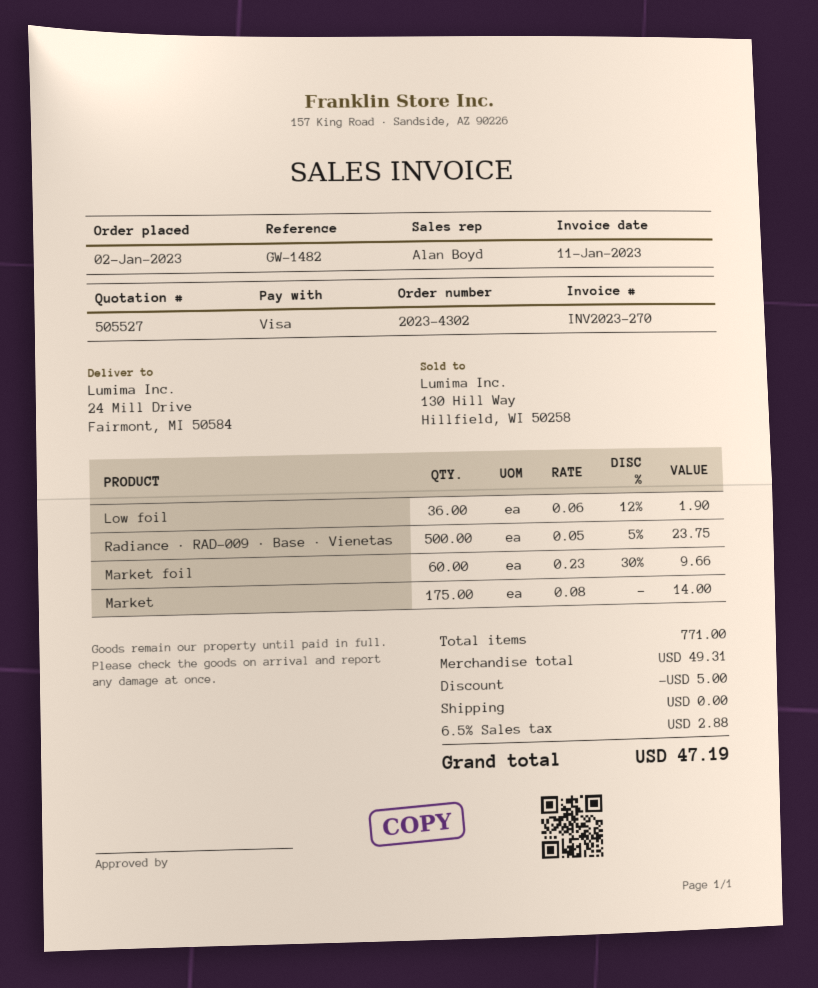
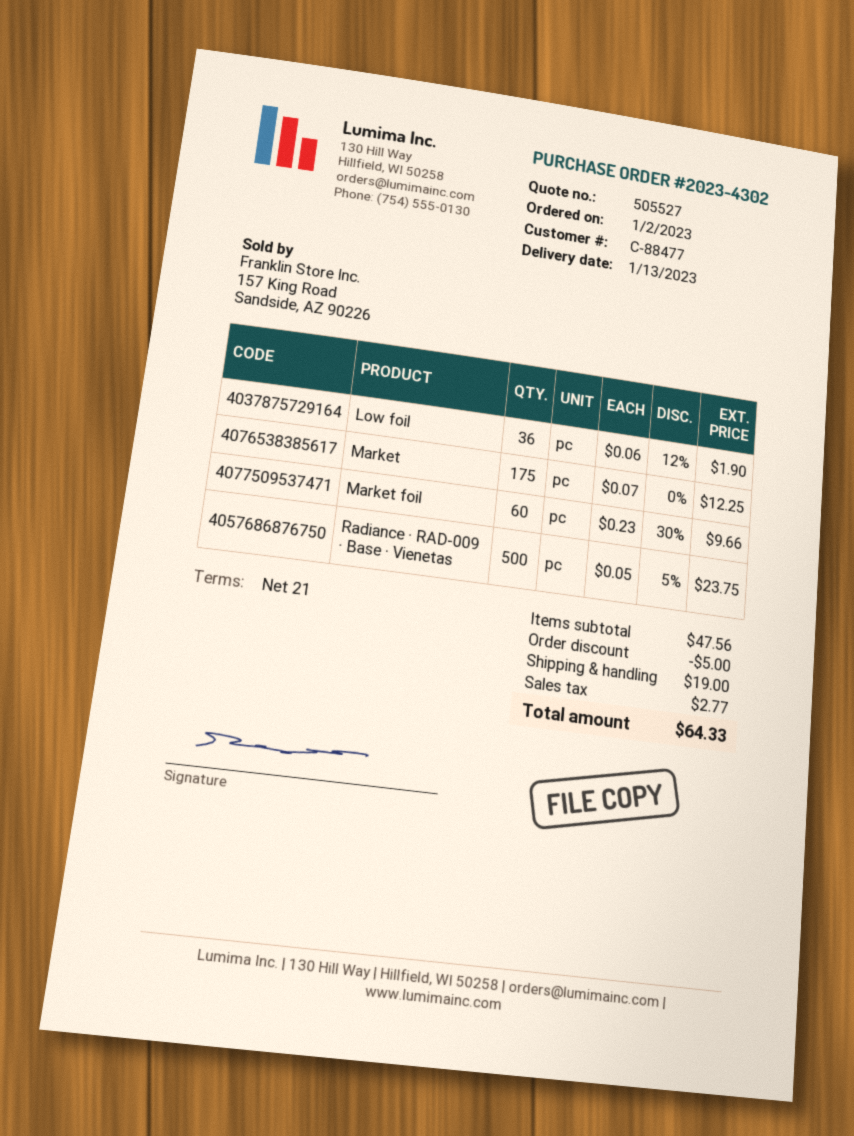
Market: 175 x 0.08 = 14.00 -> 175 x 0.07 = 12.25
subtotal: 49.31 -> 47.56
shipping: 0.00 -> 19.00
tax: 2.88 -> 2.77
total: 47.19 -> 64.33

